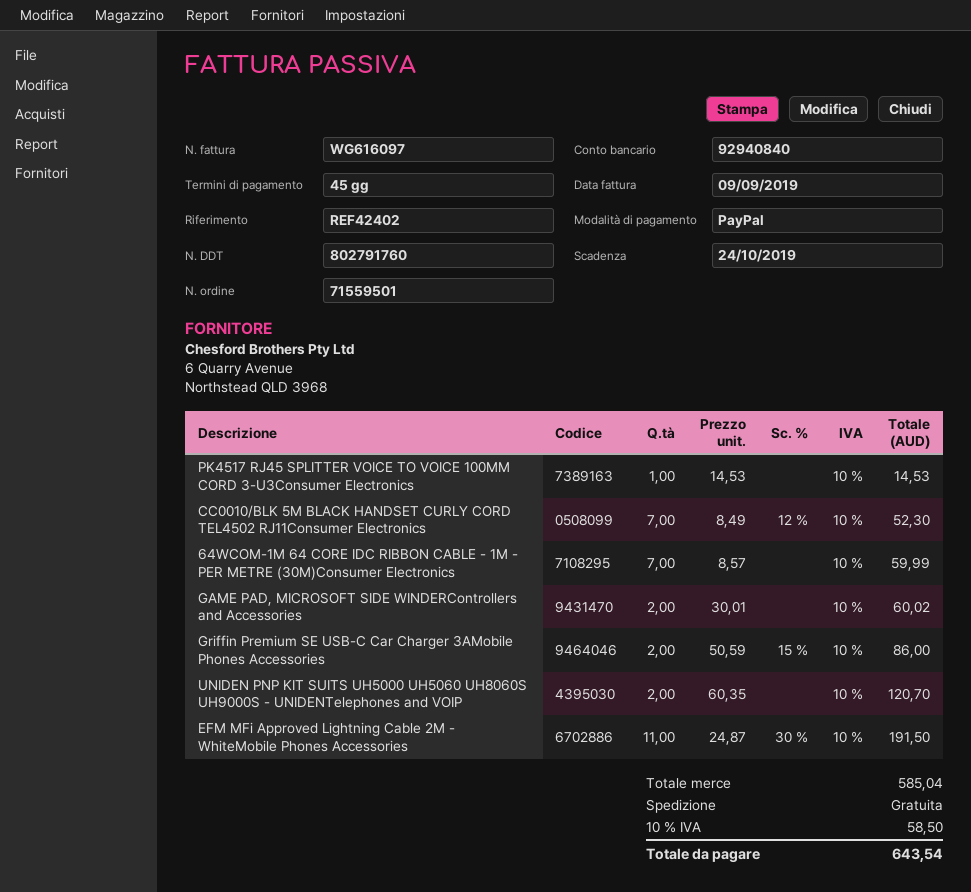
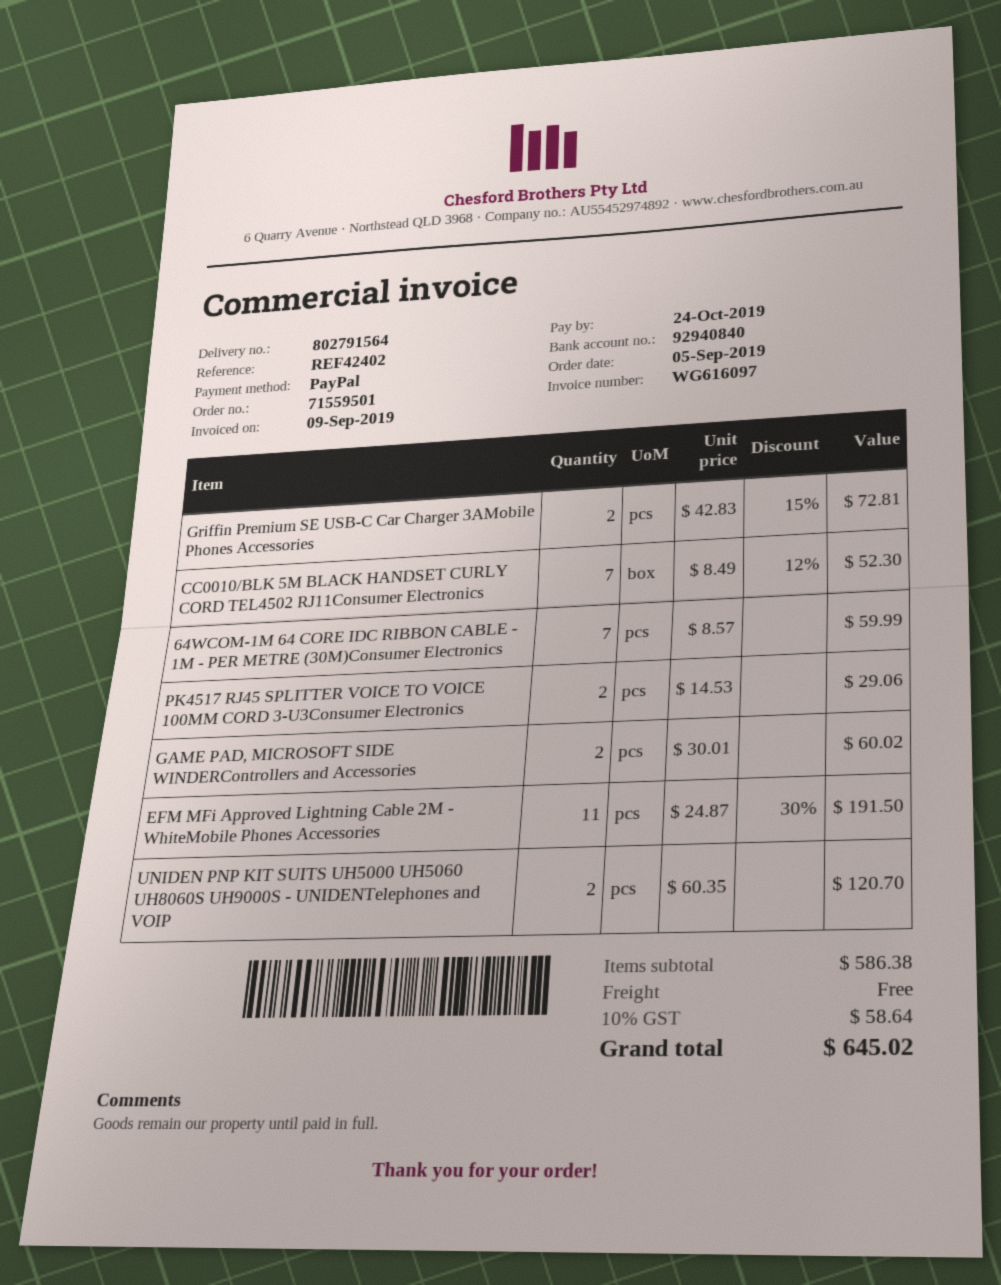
delivery note number: 802791760 -> 802791564
PK4517 RJ45 SPLITTER VOICE TO VOICE 100MM CORD 3-U3Consumer Electronics: 1 x 14.53 = 14.53 -> 2 x 14.53 = 29.06
Griffin Premium SE USB-C Car Charger 3AMobile Phones Accessories: 2 x 50.59 - 15% = 86.00 -> 2 x 42.83 - 15% = 72.81
subtotal: 585.04 -> 586.38
tax: 10% = 58.50 -> 10% = 58.64
total: 643.54 -> 645.02

